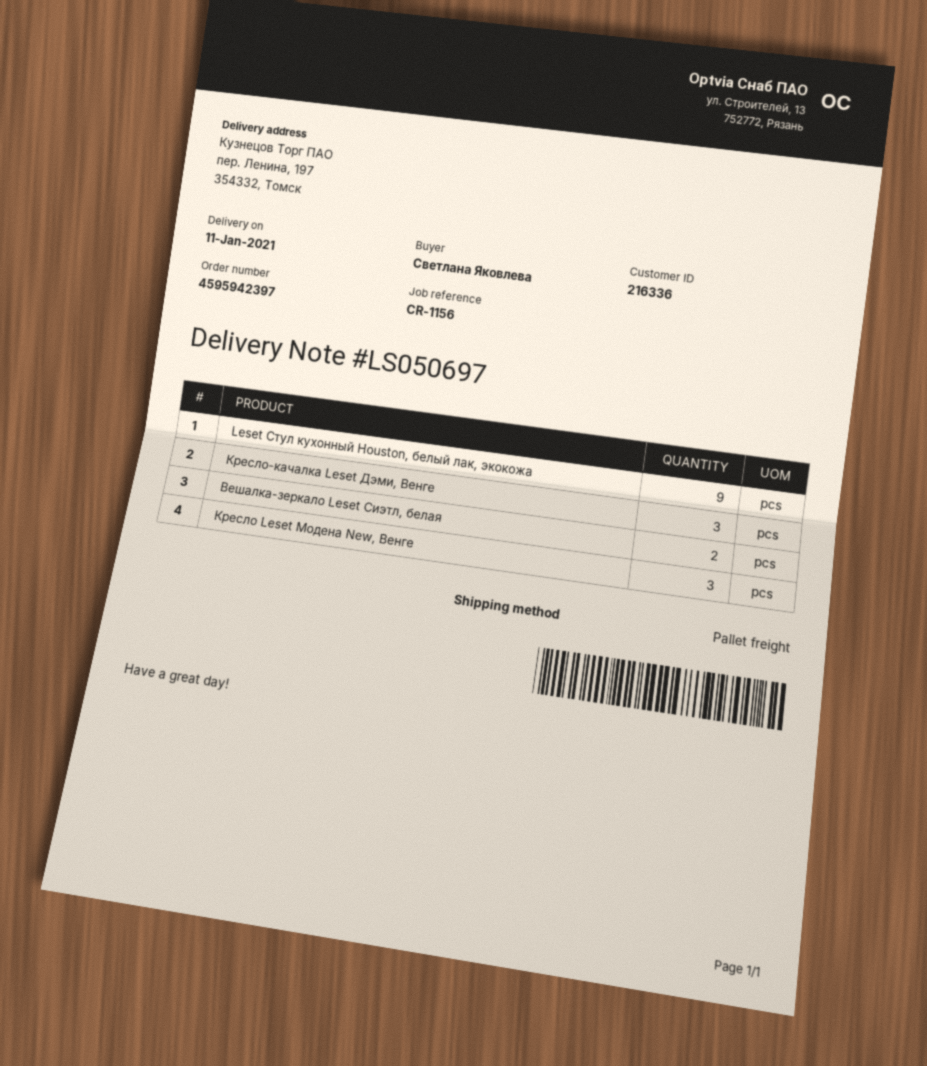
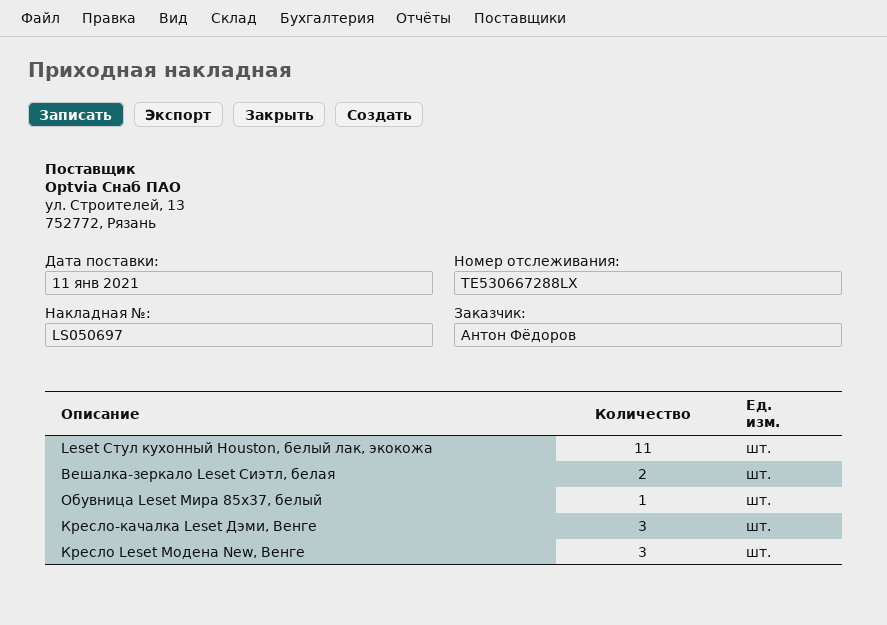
ordered by: Светлана Яковлева -> Антон Фёдоров
Leset Стул кухонный Houston, белый лак, экокожа: 9 -> 11
Обувница Leset Мира 85х37, белый: none -> 1

